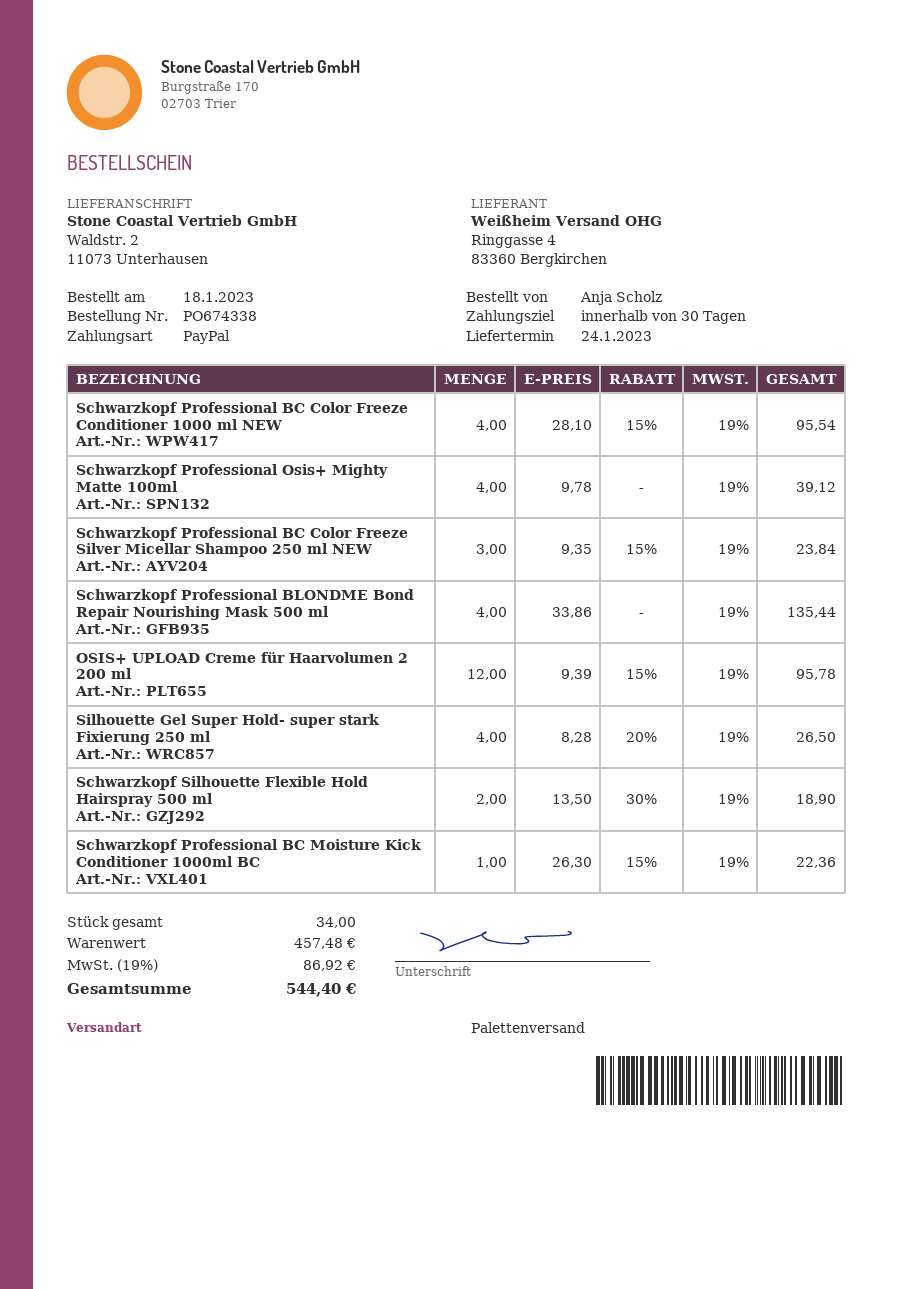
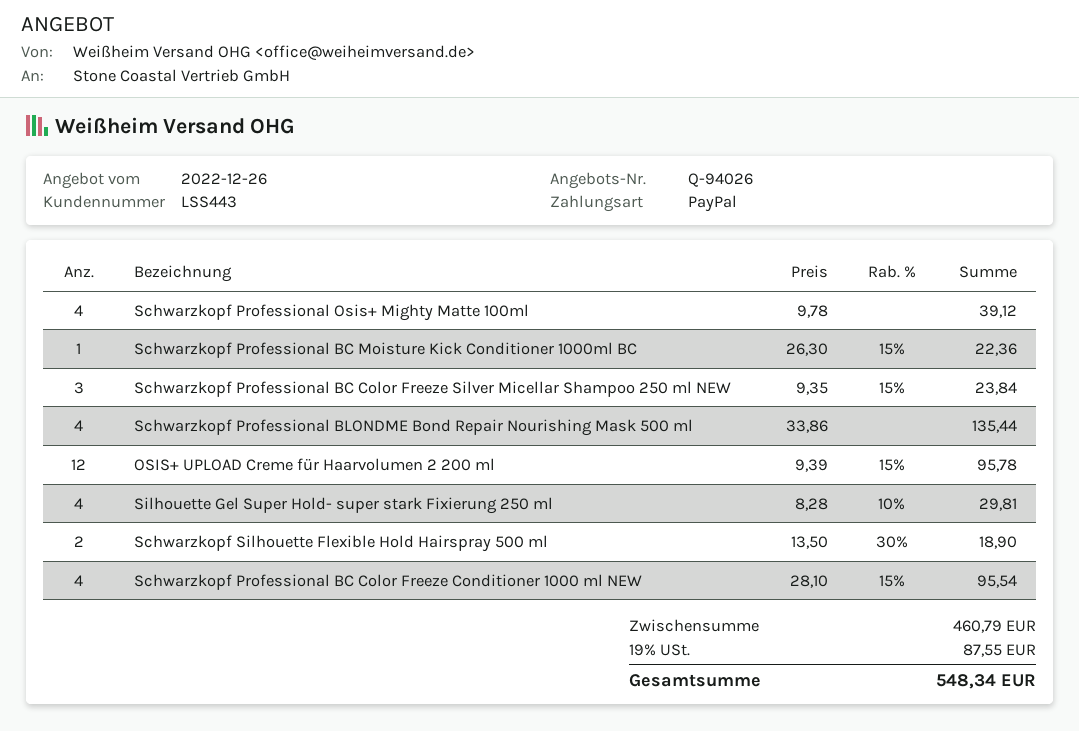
Silhouette Gel Super Hold- super stark Fixierung 250 ml: 4 x 8.28 - 20% = 26.50 -> 4 x 8.28 - 10% = 29.81
subtotal: 457.48 -> 460.79
tax: 19% = 86.92 -> 19% = 87.55
total: 544.40 -> 548.34

